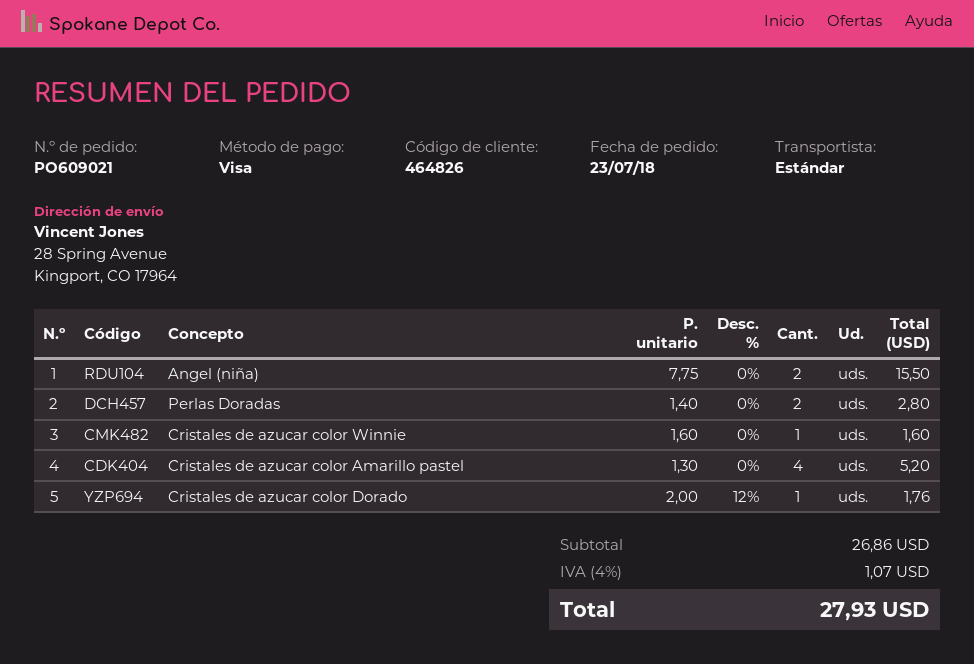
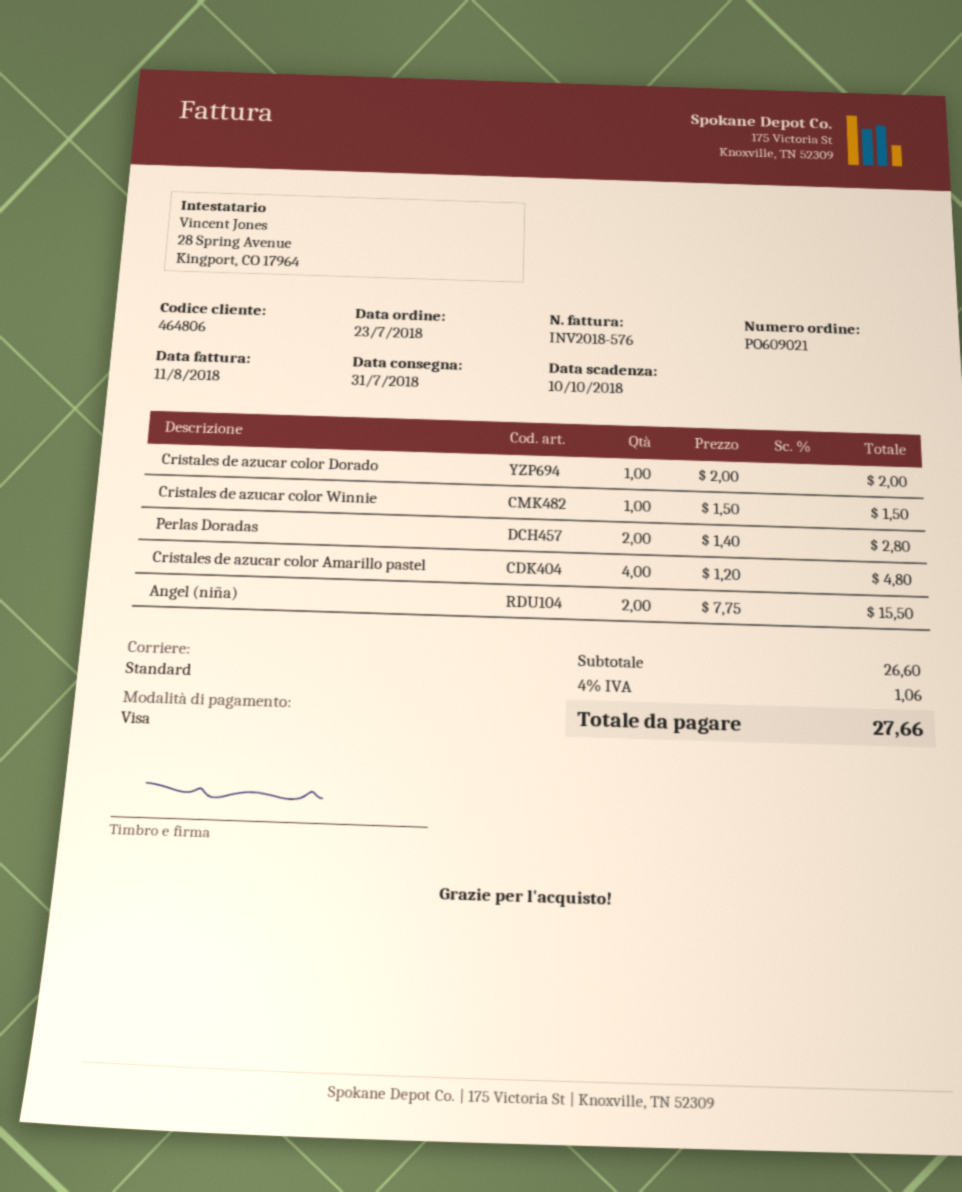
customer number: 464826 -> 464806
Cristales de azucar color Winnie: 1 x 1.60 = 1.60 -> 1 x 1.50 = 1.50
Cristales de azucar color Amarillo pastel: 4 x 1.30 = 5.20 -> 4 x 1.20 = 4.80
Cristales de azucar color Dorado: 1 x 2.00 - 12% = 1.76 -> 1 x 2.00 = 2.00
subtotal: 26.86 -> 26.60
tax: 4% = 1.07 -> 4% = 1.06
total: 27.93 -> 27.66

